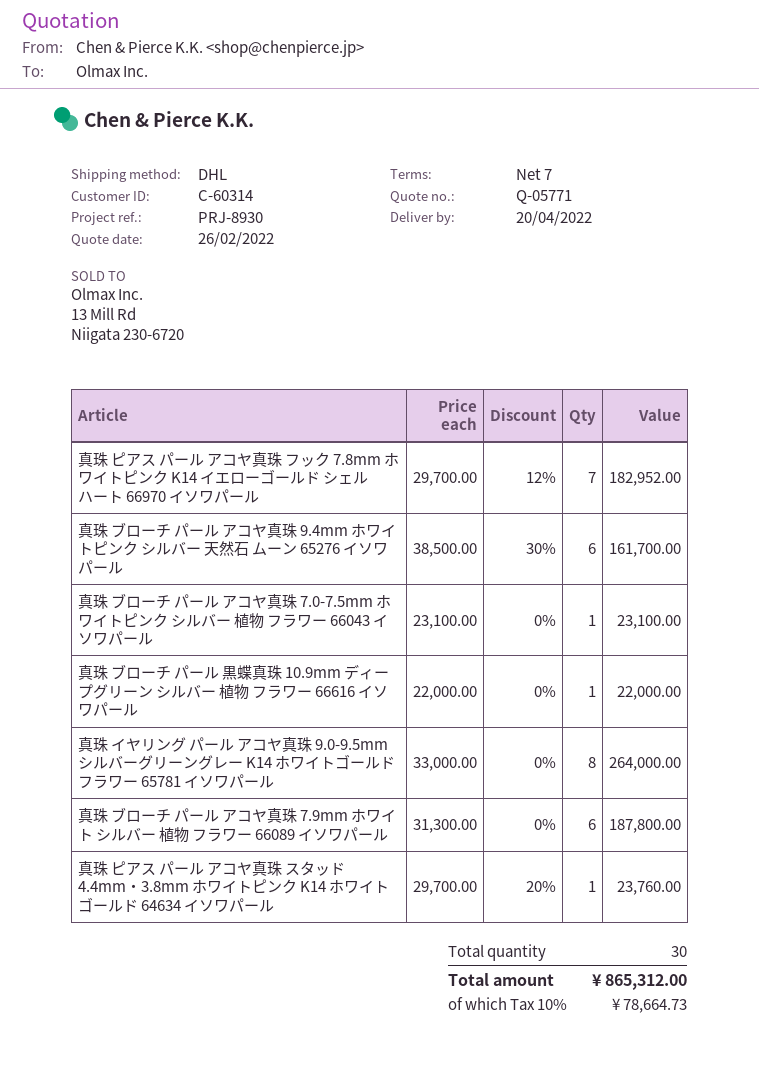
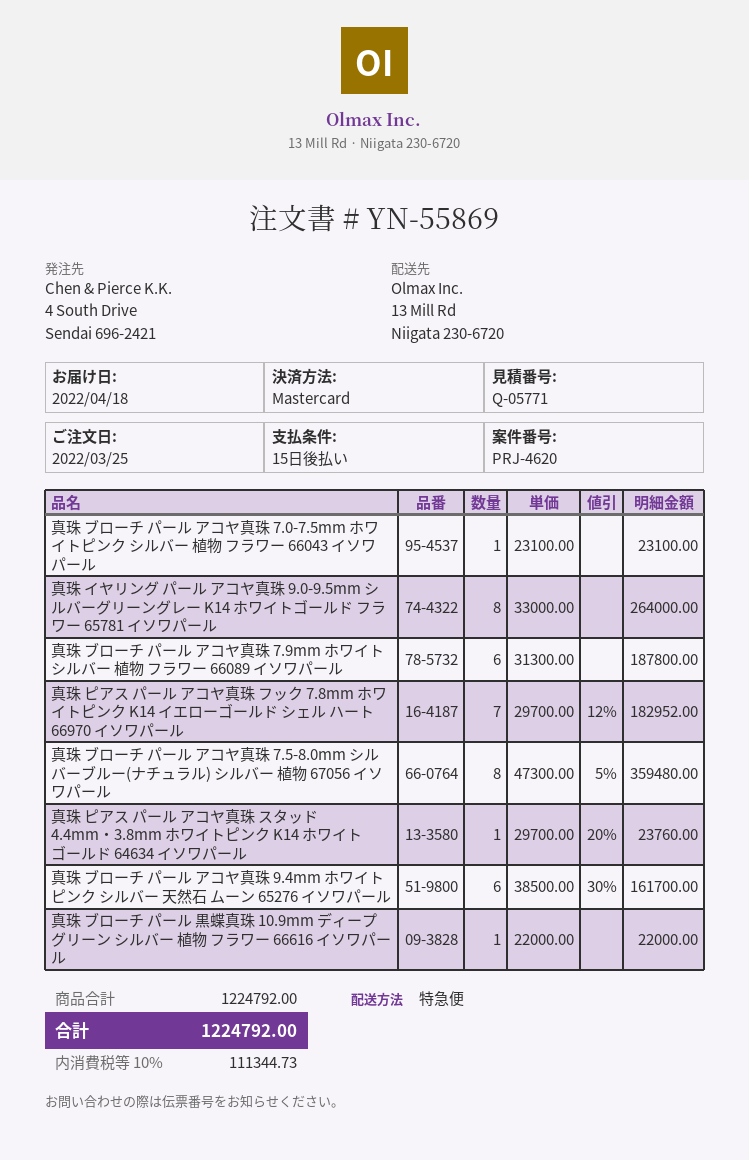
delivery date: 2022-04-20 -> 2022-04-18
payment terms: 7 days -> 15 days
reference: PRJ-8930 -> PRJ-4620
shipping method: DHL -> express
真珠 ブローチ パール アコヤ真珠 7.5-8.0mm シルバーブルー(ナチュラル) シルバー 植物 67056 イソワパール: none -> 8 x 47300.00 - 5% = 359480.00
tax: 10% = 78664.73 -> 10% = 111344.73
total: 865312.00 -> 1224792.00

